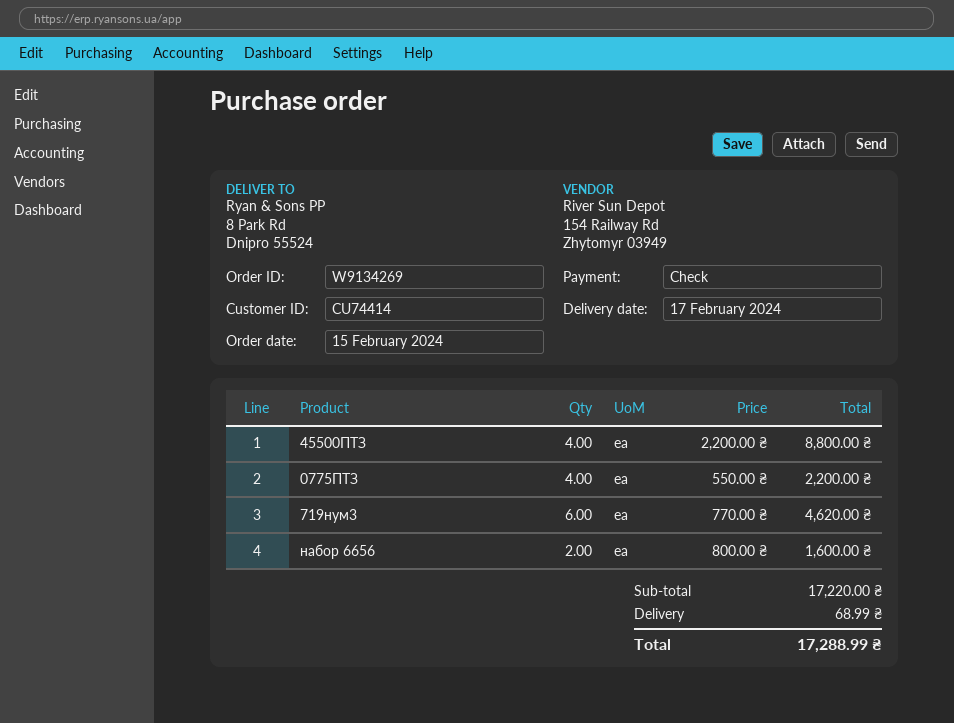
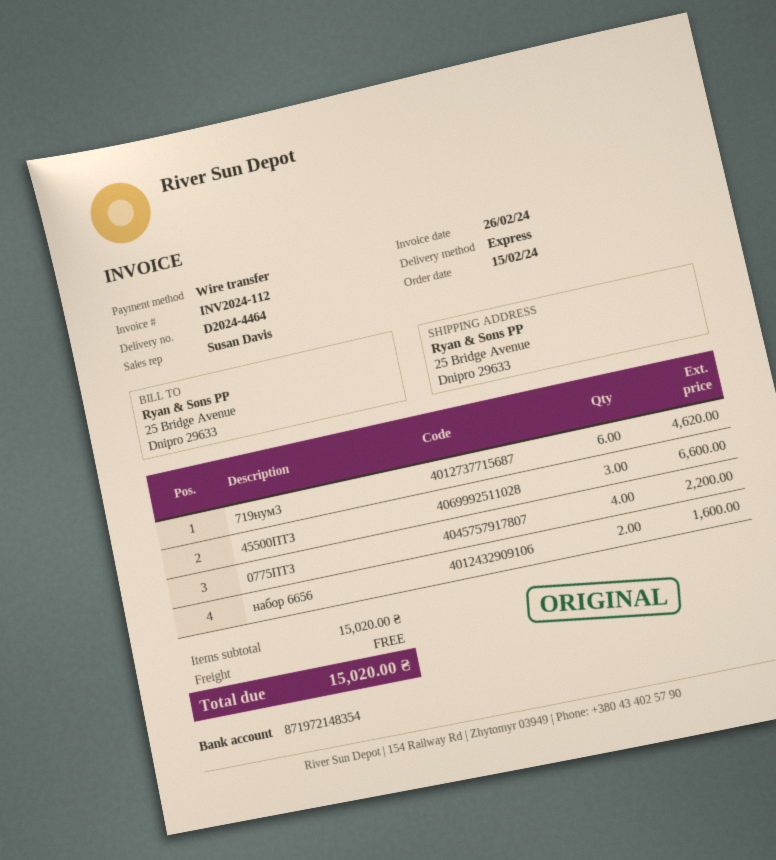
payment method: cheque -> bank transfer
ship to: 8 Park Rd, Dnipro 55524 -> 25 Bridge Avenue, Dnipro 29633
45500ПТЗ: 4 for 8800.00 -> 3 for 6600.00
subtotal: 17220.00 -> 15020.00
shipping: 68.99 -> 0.00
total: 17288.99 -> 15020.00

